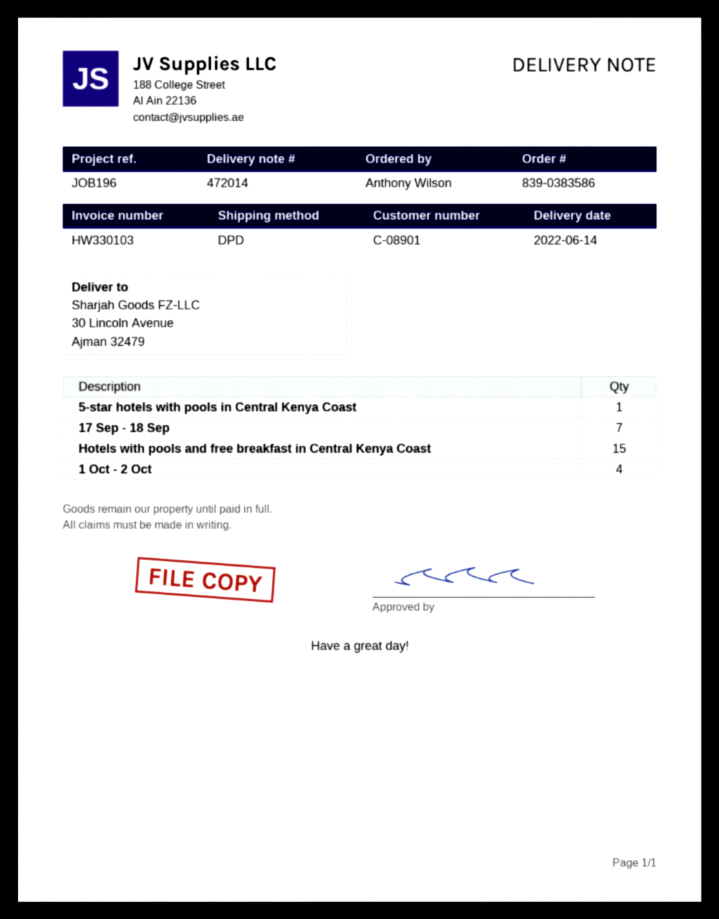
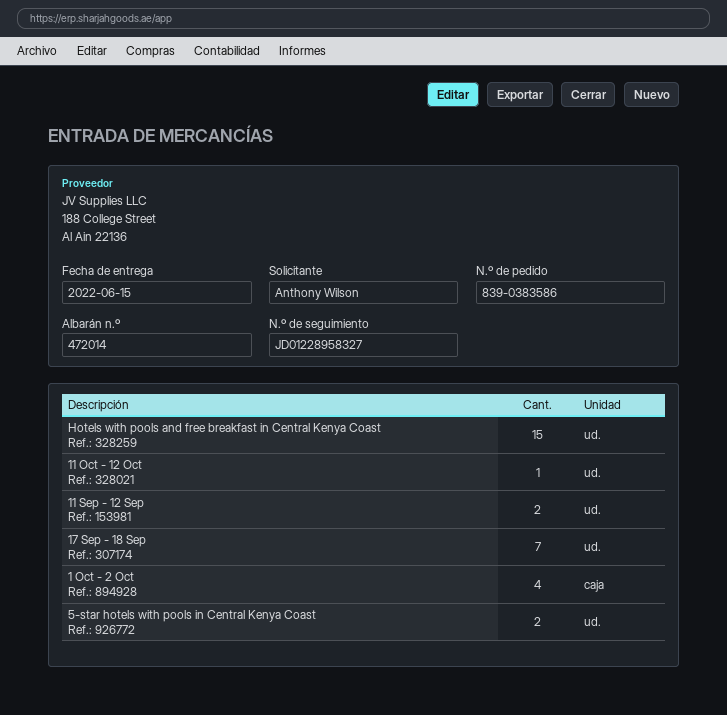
delivery date: 2022-06-14 -> 2022-06-15
5-star hotels with pools in Central Kenya Coast: 1 -> 2
11 Oct - 12 Oct: none -> 1
11 Sep - 12 Sep: none -> 2

